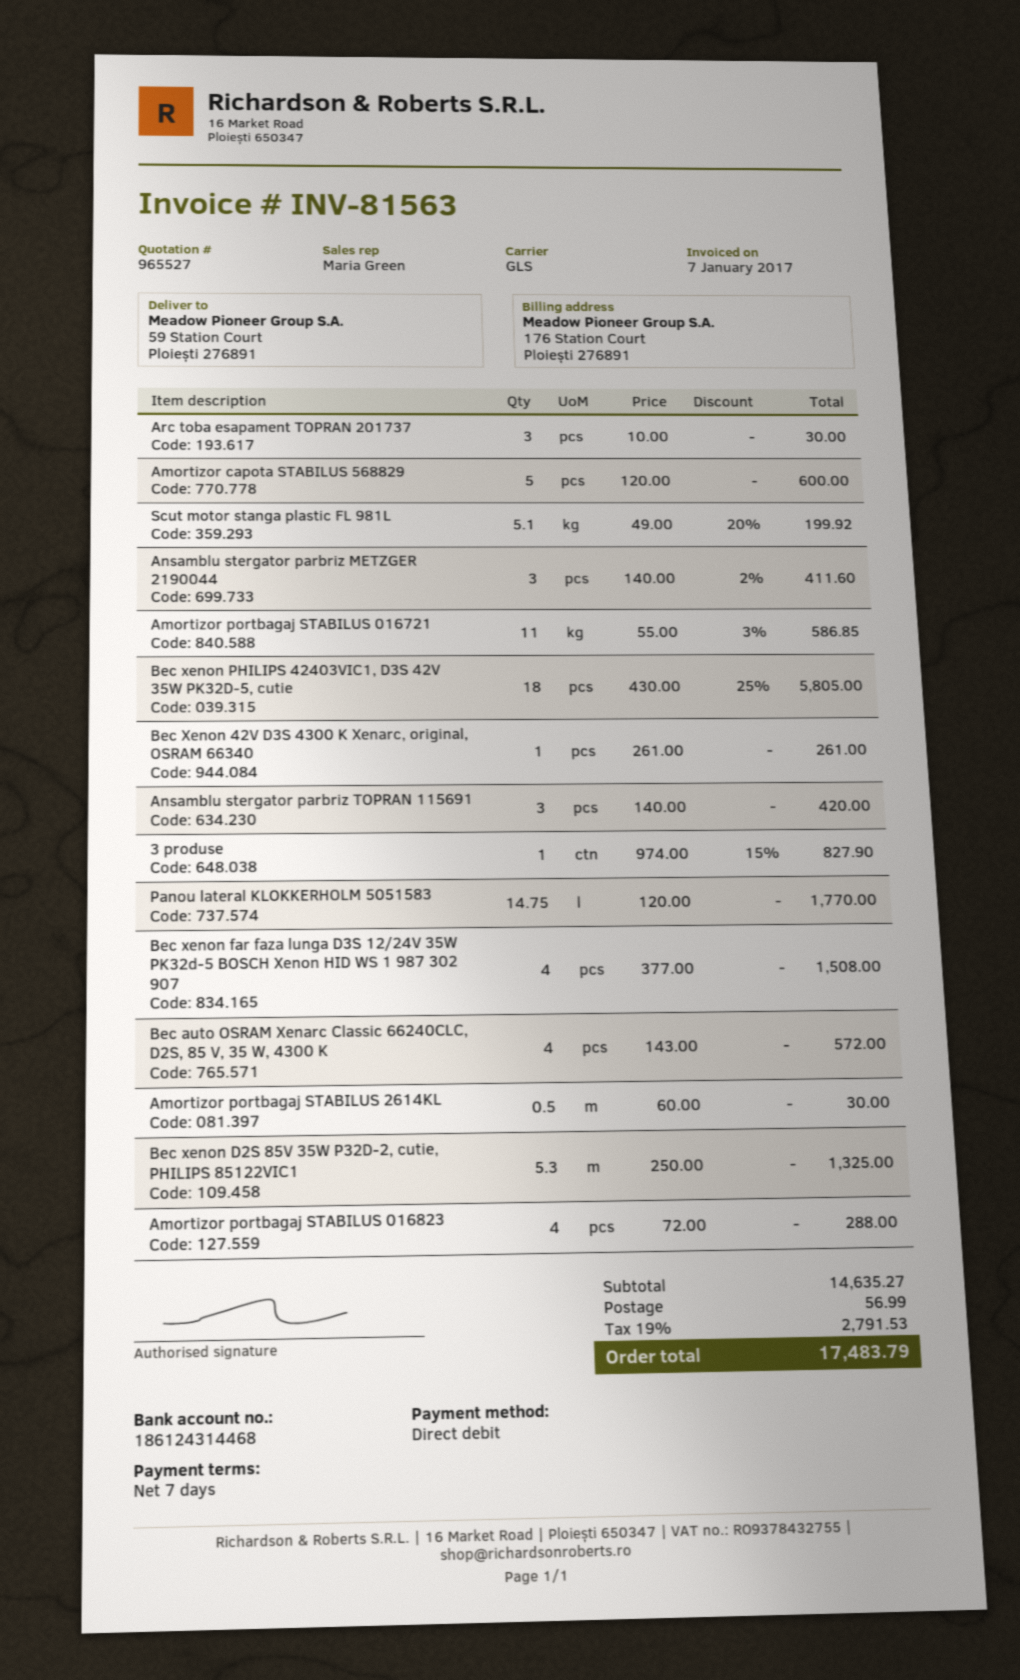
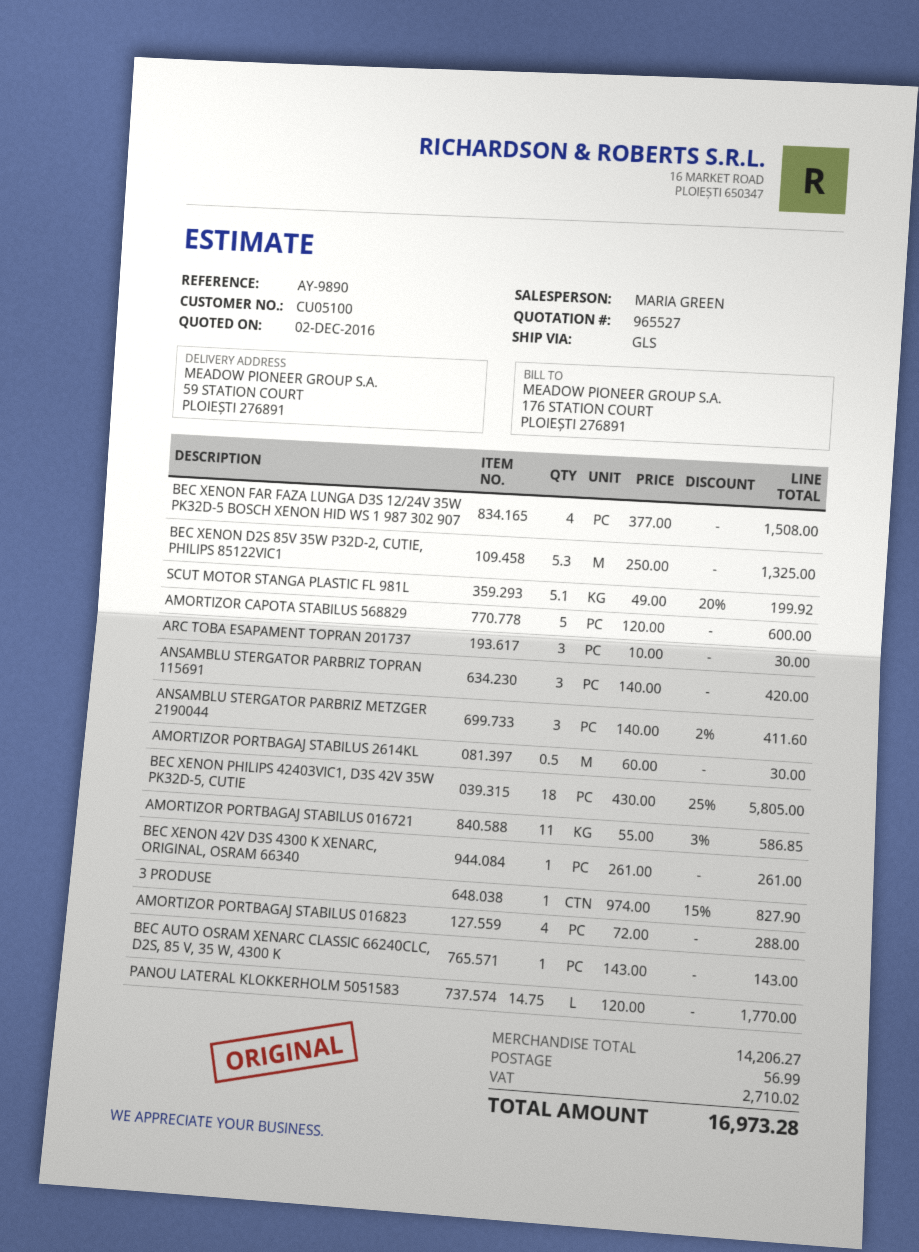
Bec auto OSRAM Xenarc Classic 66240CLC, D2S, 85 V, 35 W, 4300 K: 4 x 143.00 = 572.00 -> 1 x 143.00 = 143.00
subtotal: 14635.27 -> 14206.27
tax: 2791.53 -> 2710.02
total: 17483.79 -> 16973.28

